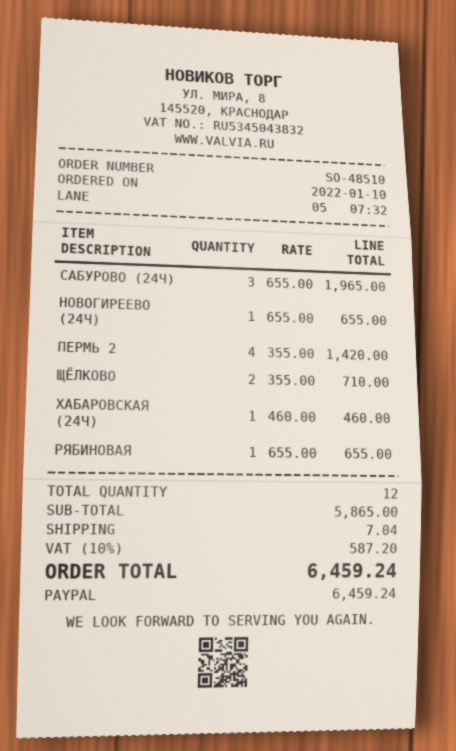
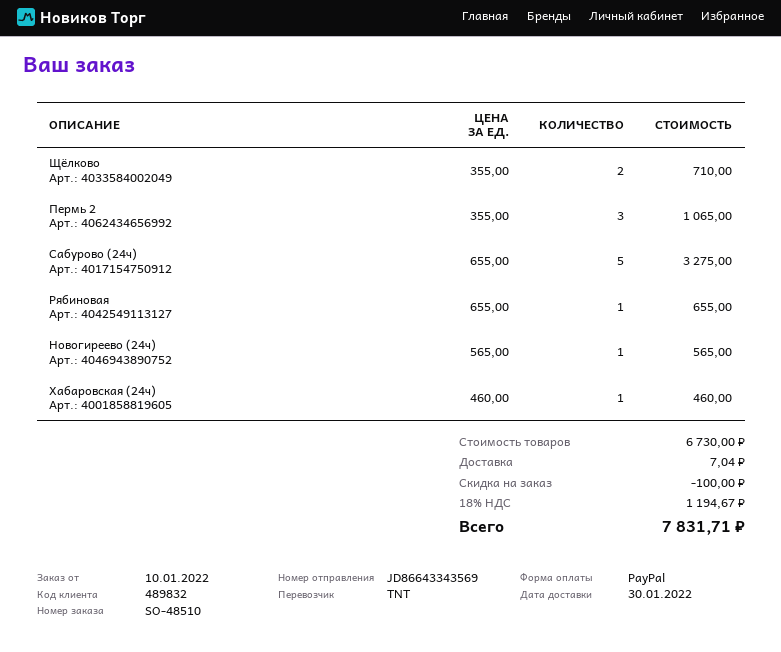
САБУРОВО (24Ч): 3 x 655.00 = 1965.00 -> 5 x 655.00 = 3275.00
НОВОГИРЕЕВО (24Ч): 1 x 655.00 = 655.00 -> 1 x 565.00 = 565.00
ПЕРМЬ 2: 4 x 355.00 = 1420.00 -> 3 x 355.00 = 1065.00
subtotal: 5865.00 -> 6730.00
discount: none -> 100.00
tax: 10% = 587.20 -> 18% = 1194.67
total: 6459.24 -> 7831.71

